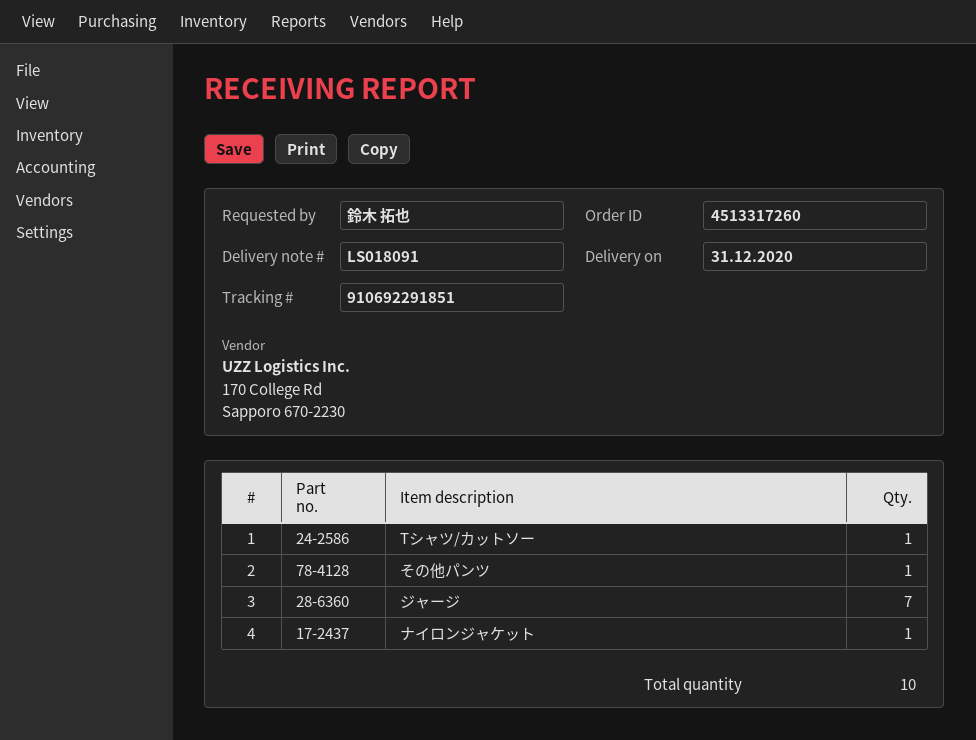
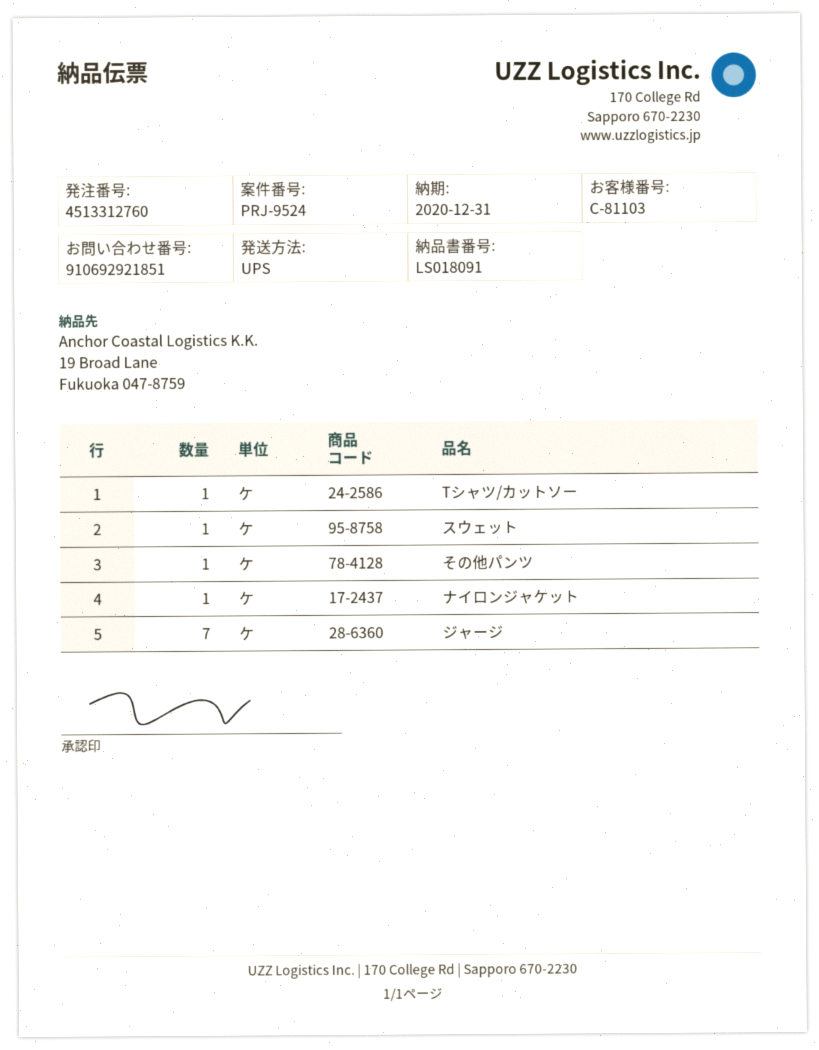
order number: 4513317260 -> 4513312760
tracking number: 910692291851 -> 910692921851
スウェット: none -> 1

